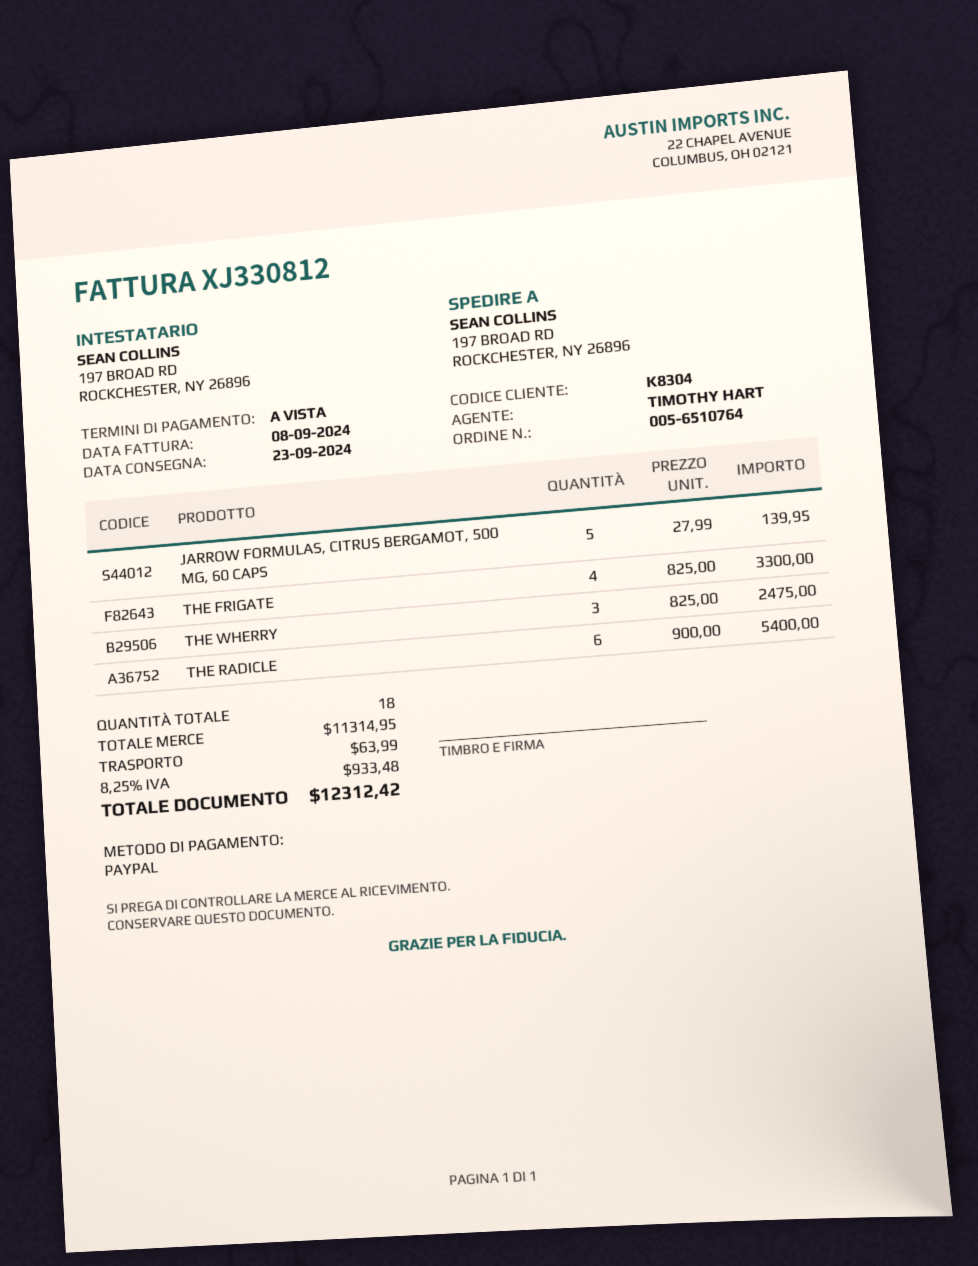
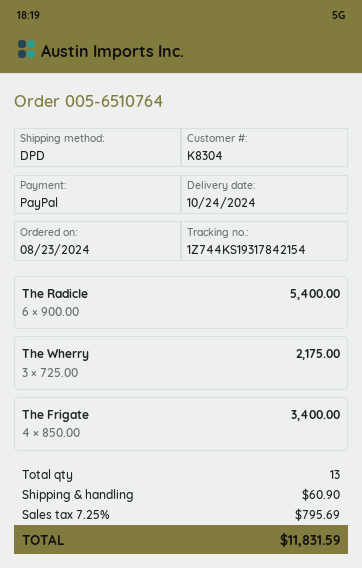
delivery date: 2024-09-23 -> 2024-10-24
JARROW FORMULAS, CITRUS BERGAMOT, 500 MG, 60 CAPS: 5 x 27.99 = 139.95 -> none
THE FRIGATE: 4 x 825.00 = 3300.00 -> 4 x 850.00 = 3400.00
THE WHERRY: 3 x 825.00 = 2475.00 -> 3 x 725.00 = 2175.00
total quantity: 18 -> 13
shipping: 63.99 -> 60.90
tax: 8.25% = 933.48 -> 7.25% = 795.69
total: 12312.42 -> 11831.59

